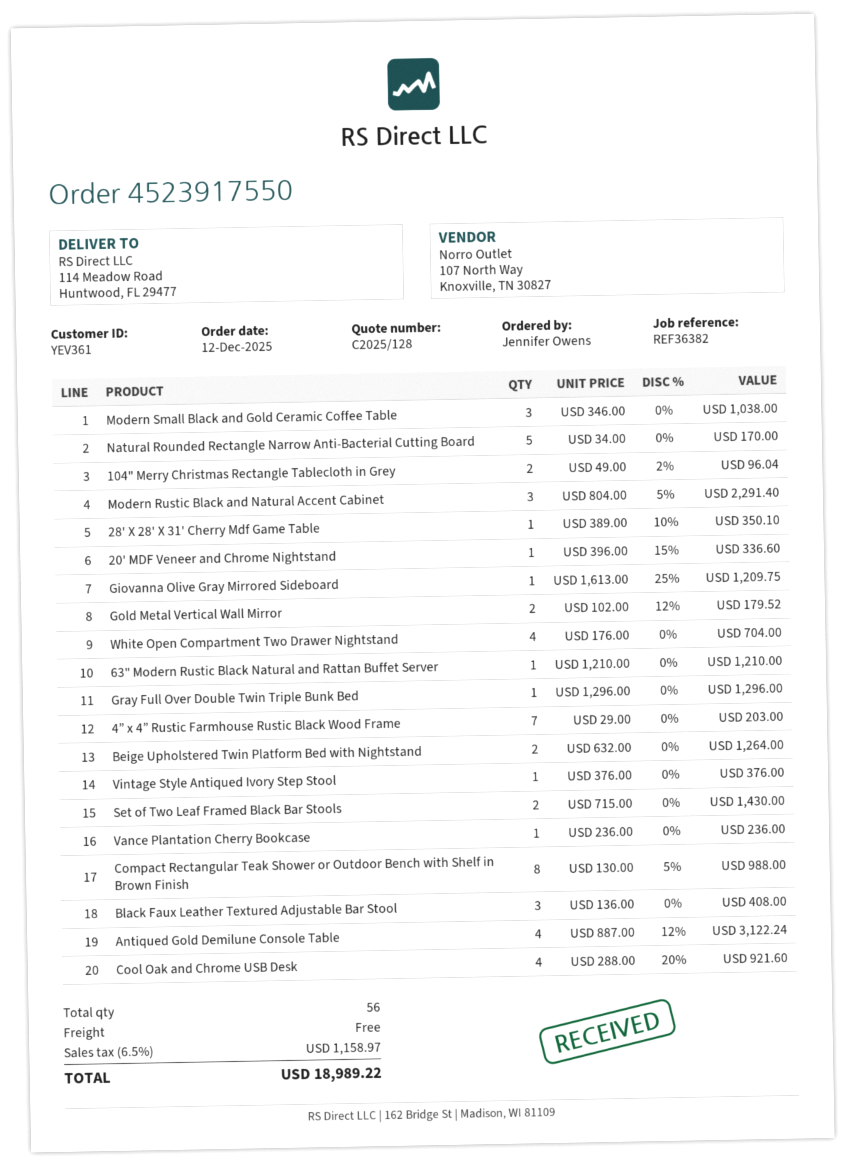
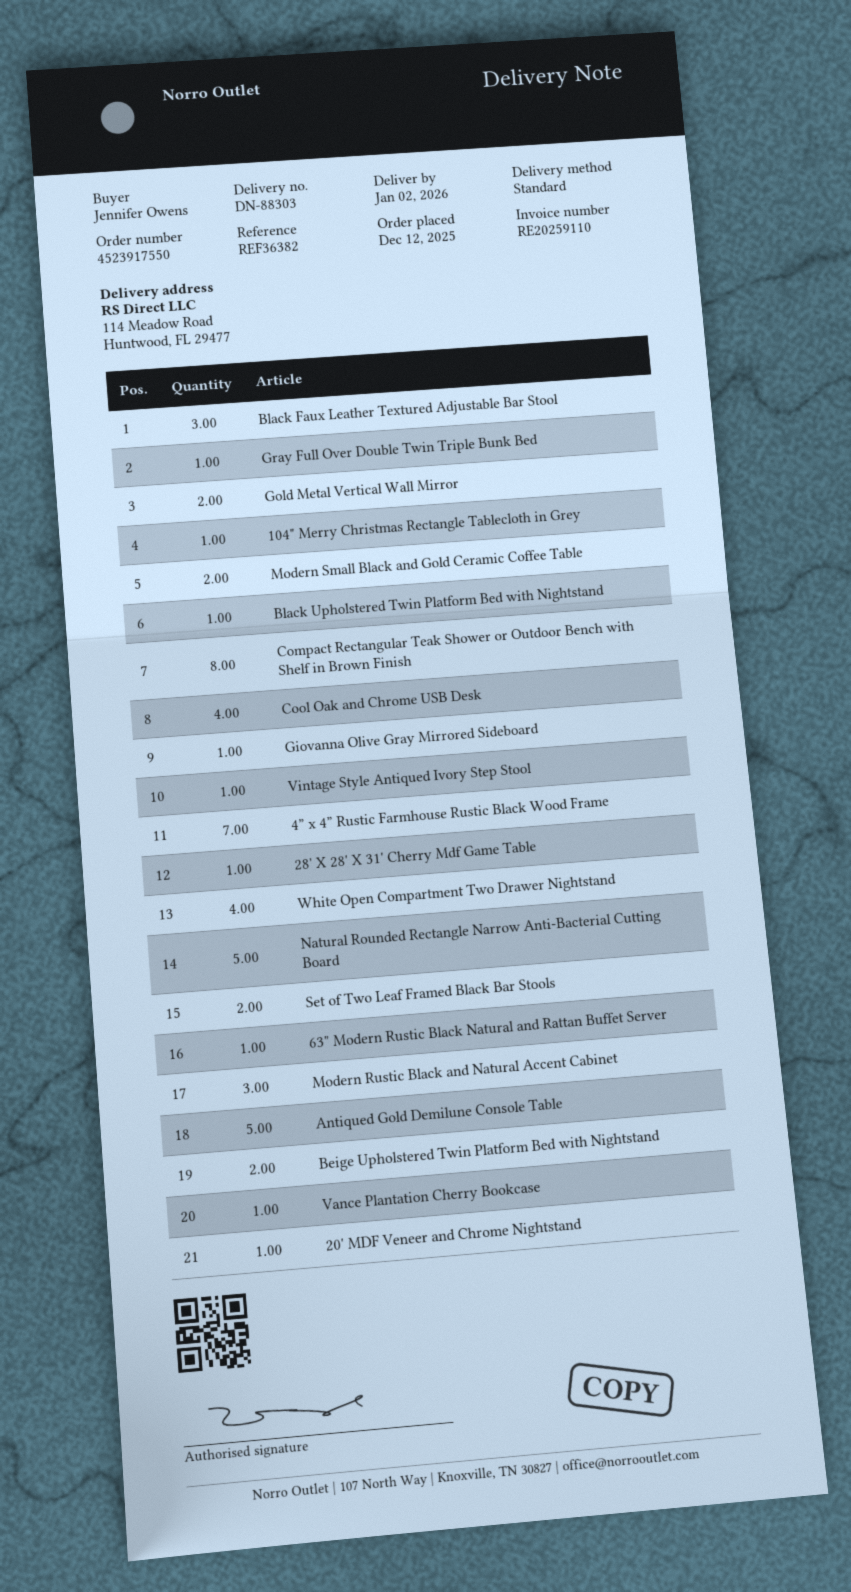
Modern Small Black and Gold Ceramic Coffee Table: 3 -> 2
104" Merry Christmas Rectangle Tablecloth in Grey: 2 -> 1
Antiqued Gold Demilune Console Table: 4 -> 5
Black Upholstered Twin Platform Bed with Nightstand: none -> 1

